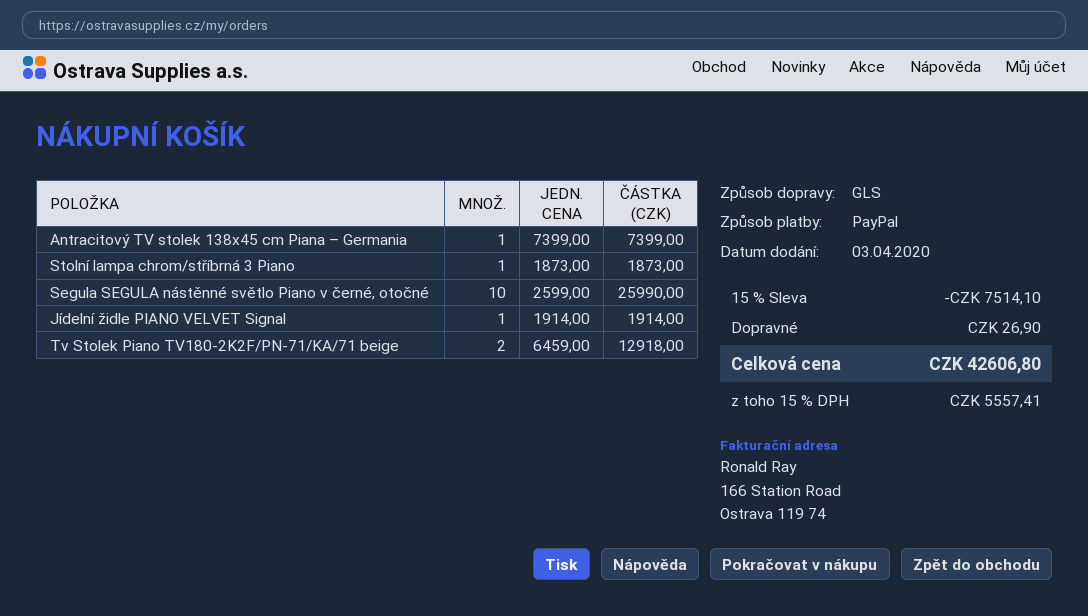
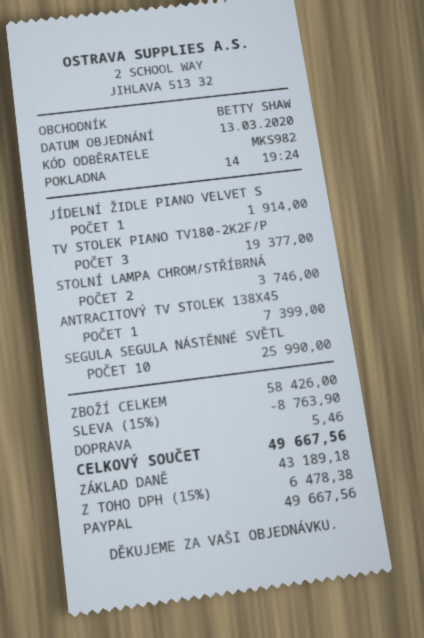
Stolní lampa chrom/stříbrná 3 Piano: 1 for 1873.00 -> 2 for 3746.00
Tv Stolek Piano TV180-2K2F/PN-71/KA/71 beige: 2 for 12918.00 -> 3 for 19377.00
discount: 15% = 7514.10 -> 15% = 8763.90
shipping: 26.90 -> 5.46
tax: 15% = 5557.41 -> 15% = 6478.38
total: 42606.80 -> 49667.56

